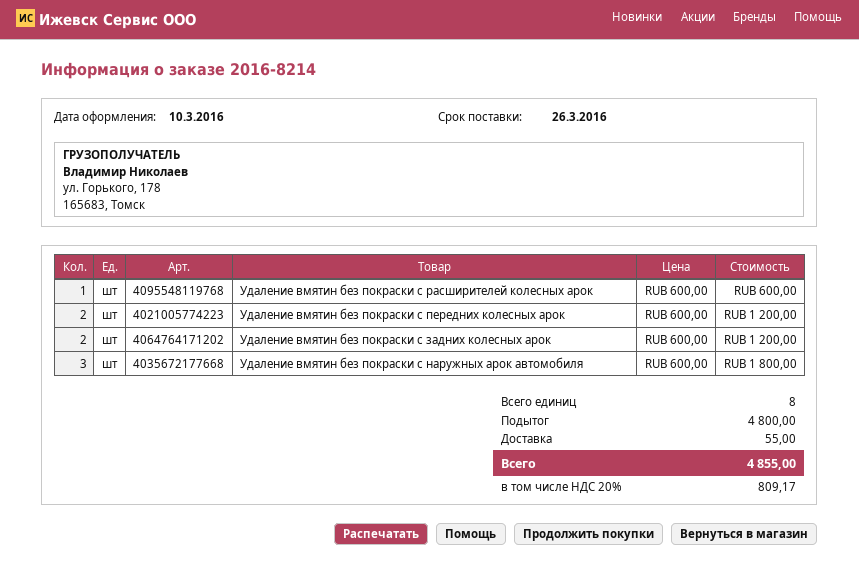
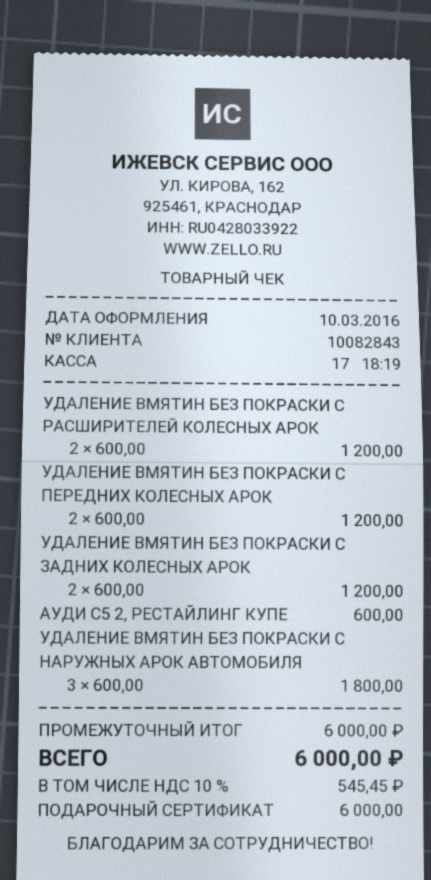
Удаление вмятин без покраски с расширителей колесных арок: 1 x 600.00 = 600.00 -> 2 x 600.00 = 1200.00
АУДИ С5 2, РЕСТАЙЛИНГ КУПЕ: none -> 1 x 600.00 = 600.00
subtotal: 4800.00 -> 6000.00
shipping: 55.00 -> none
tax: 20% = 809.17 -> 10% = 545.45
total: 4855.00 -> 6000.00

